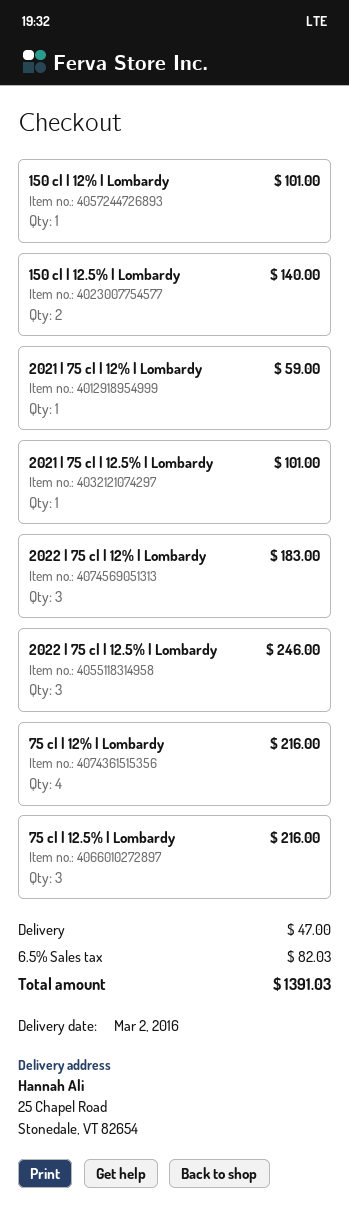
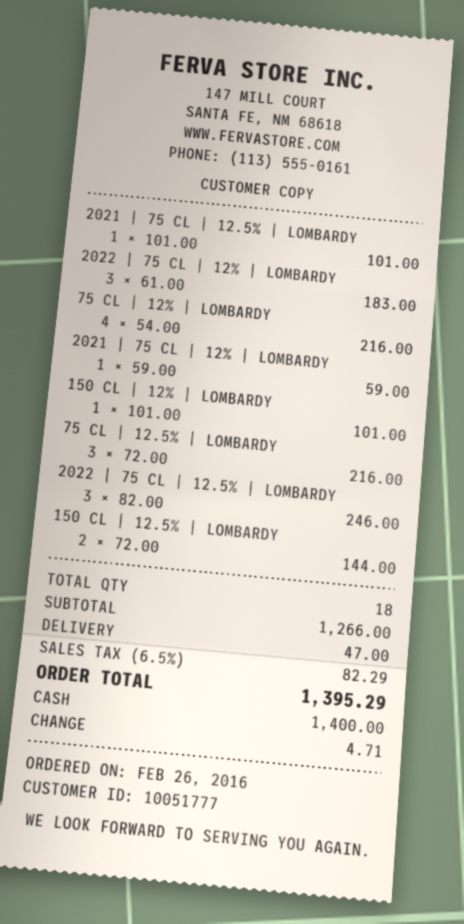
150 cl | 12.5% | Lombardy: 2 for 140.00 -> 2 for 144.00
tax: 6.5% = 82.03 -> 6.5% = 82.29
total: 1391.03 -> 1395.29

